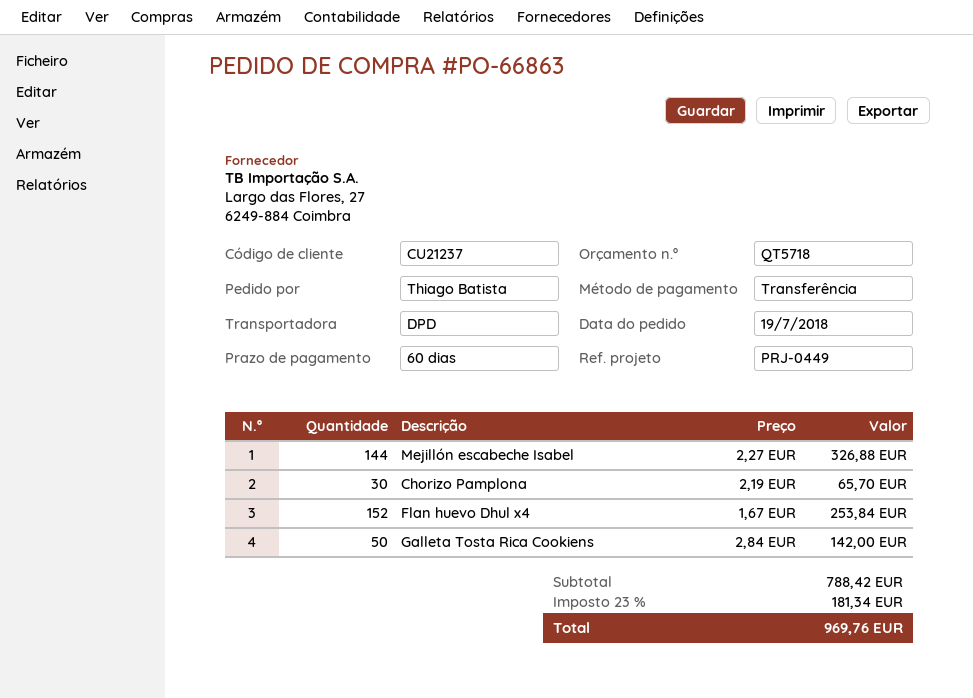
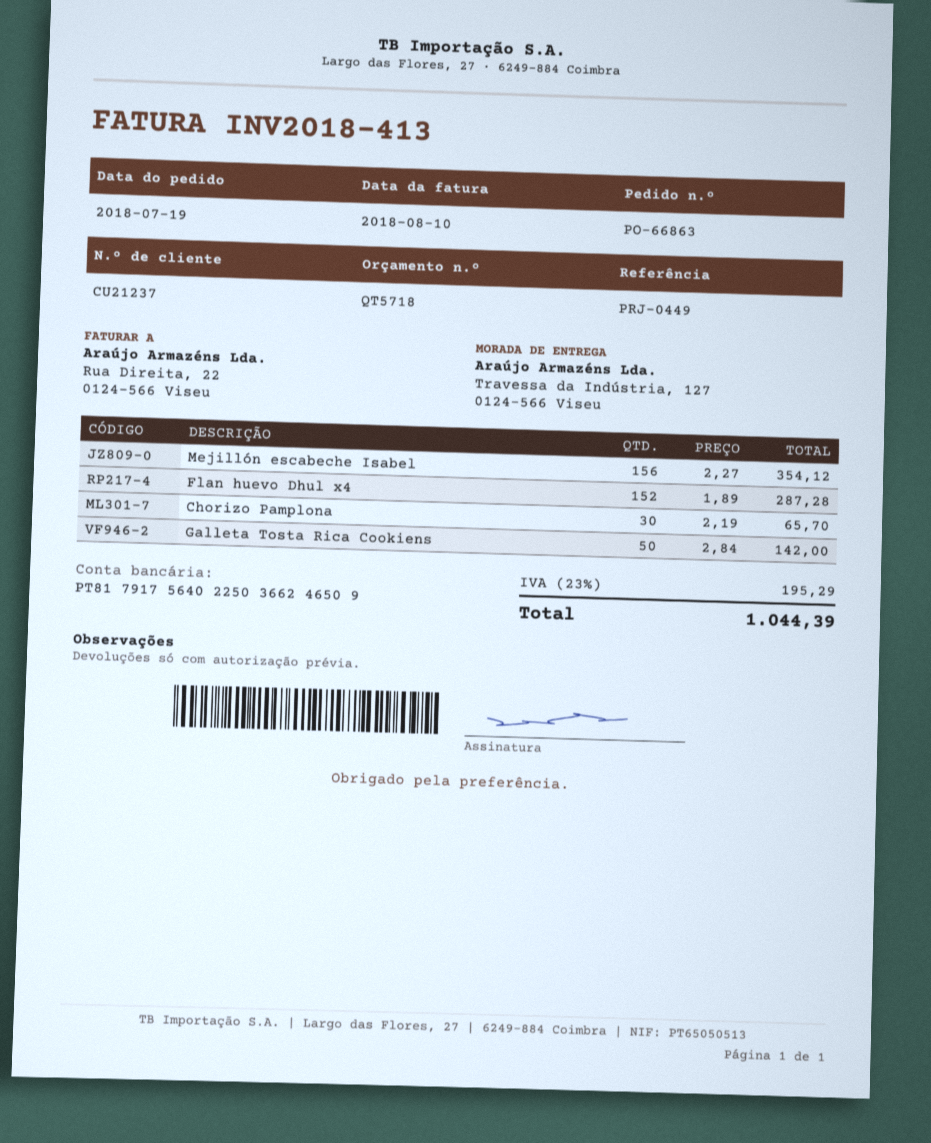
Mejillón escabeche Isabel: 144 x 2.27 = 326.88 -> 156 x 2.27 = 354.12
Flan huevo Dhul x4: 152 x 1.67 = 253.84 -> 152 x 1.89 = 287.28
tax: 23% = 181.34 -> 23% = 195.29
total: 969.76 -> 1044.39

